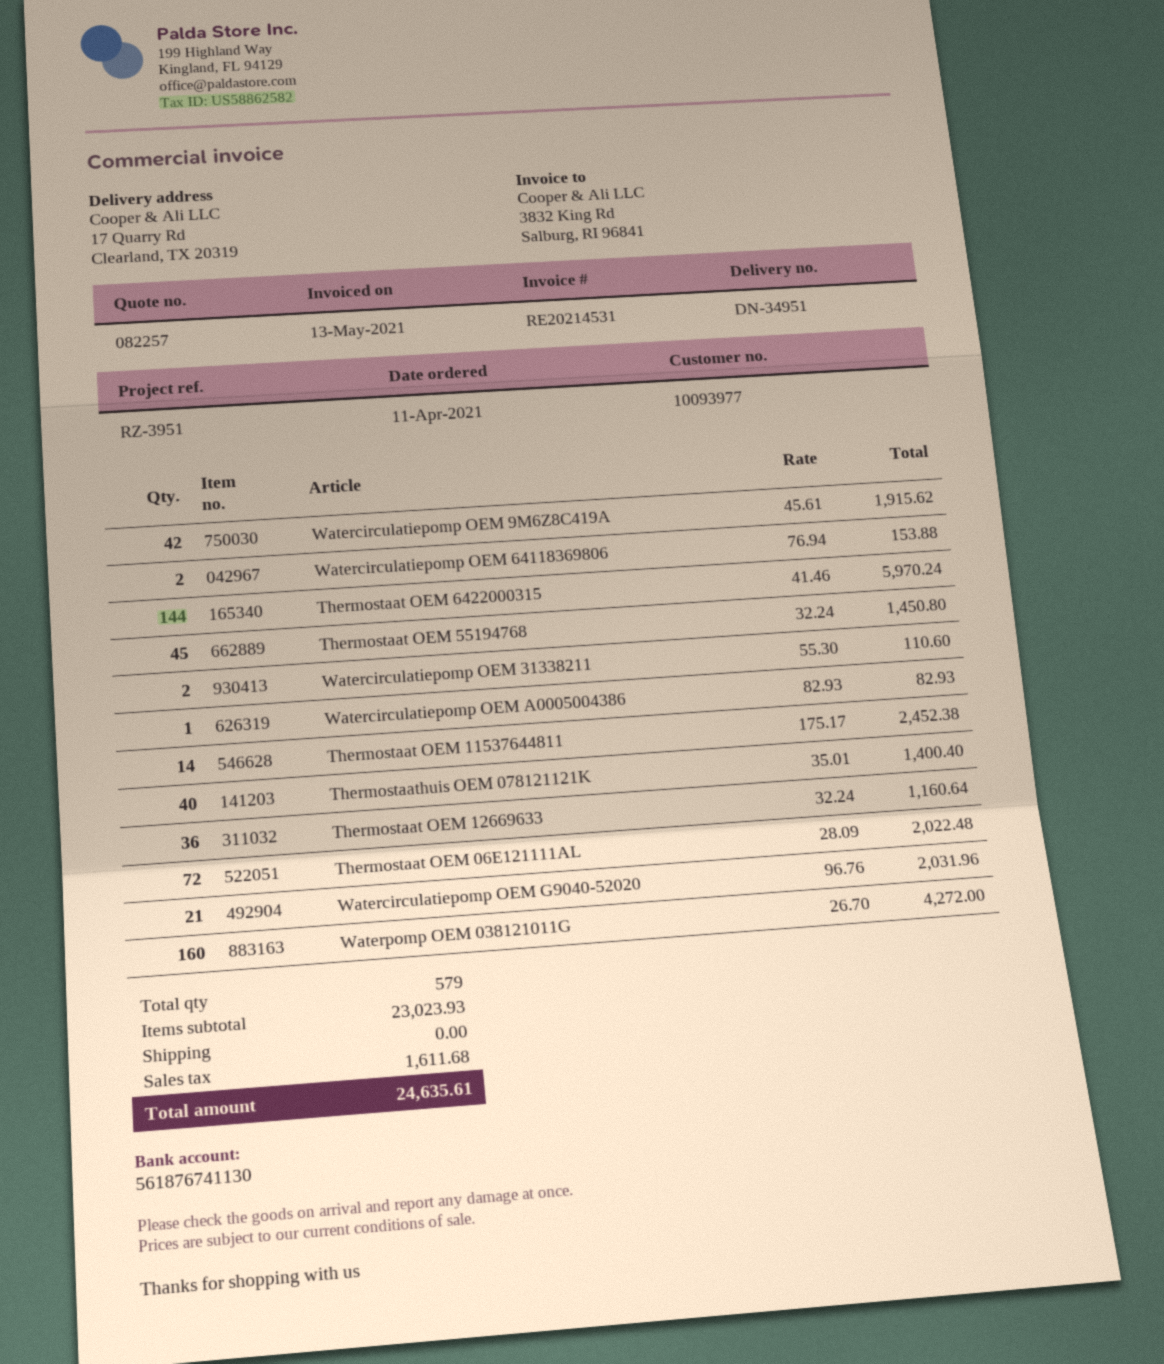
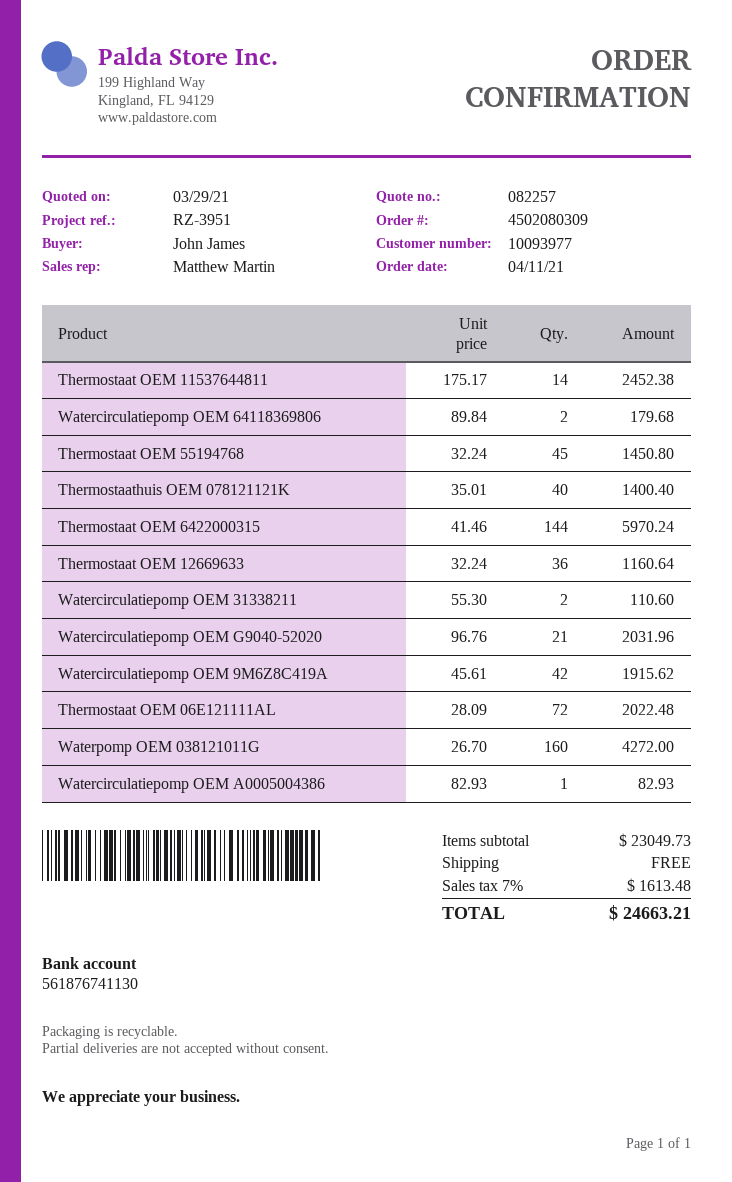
Watercirculatiepomp OEM 64118369806: 2 x 76.94 = 153.88 -> 2 x 89.84 = 179.68
subtotal: 23023.93 -> 23049.73
tax: 1611.68 -> 1613.48
total: 24635.61 -> 24663.21

